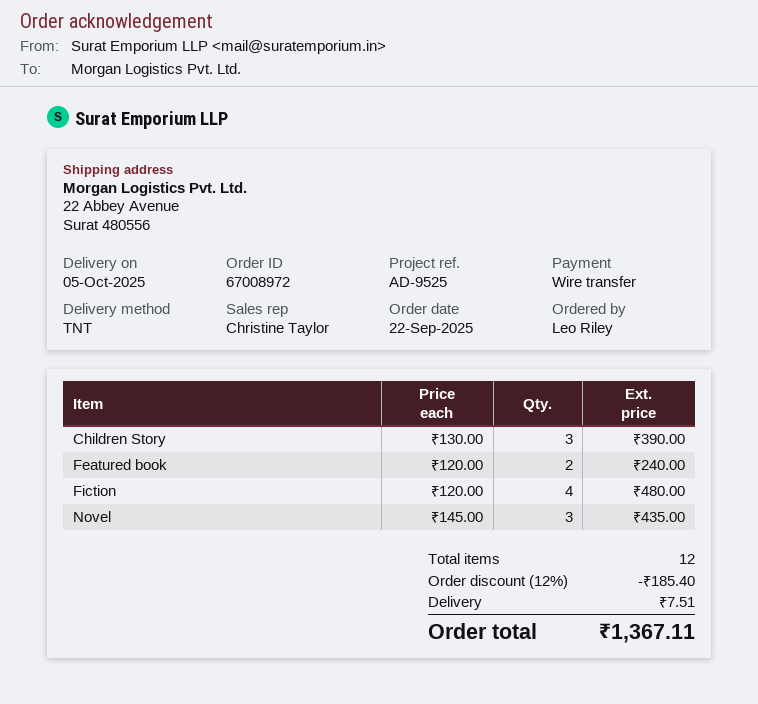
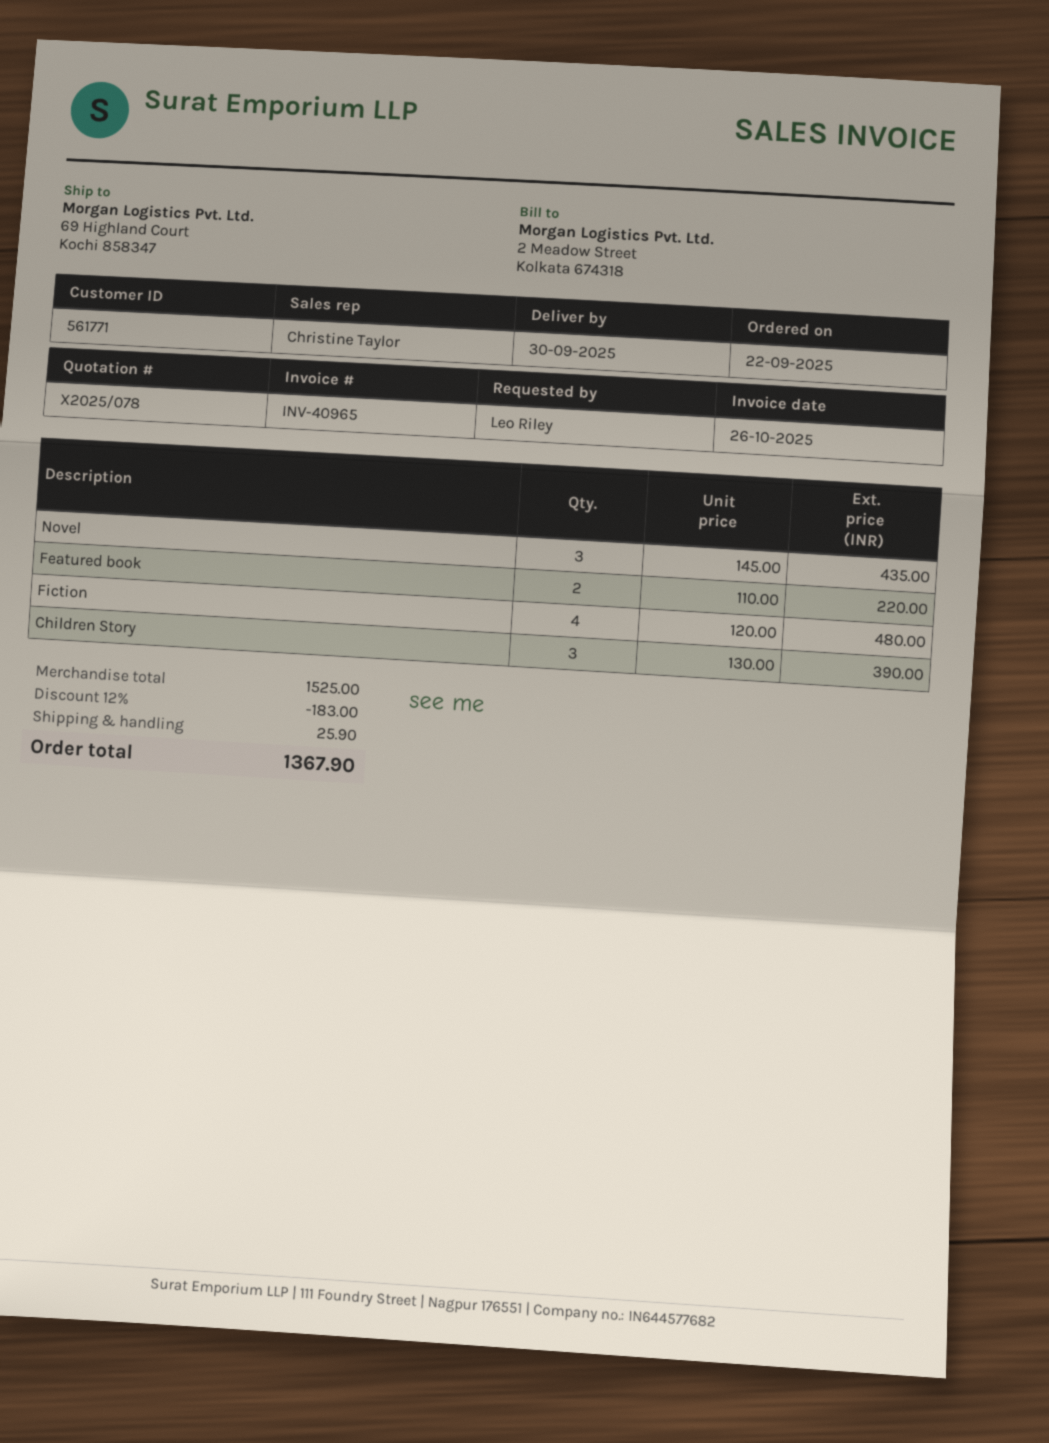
delivery date: 2025-10-05 -> 2025-09-30
ship to: 22 Abbey Avenue, Surat 480556 -> 69 Highland Court, Kochi 858347
Featured book: 2 x 120.00 = 240.00 -> 2 x 110.00 = 220.00
discount: 12% = 185.40 -> 12% = 183.00
shipping: 7.51 -> 25.90
total: 1367.11 -> 1367.90

